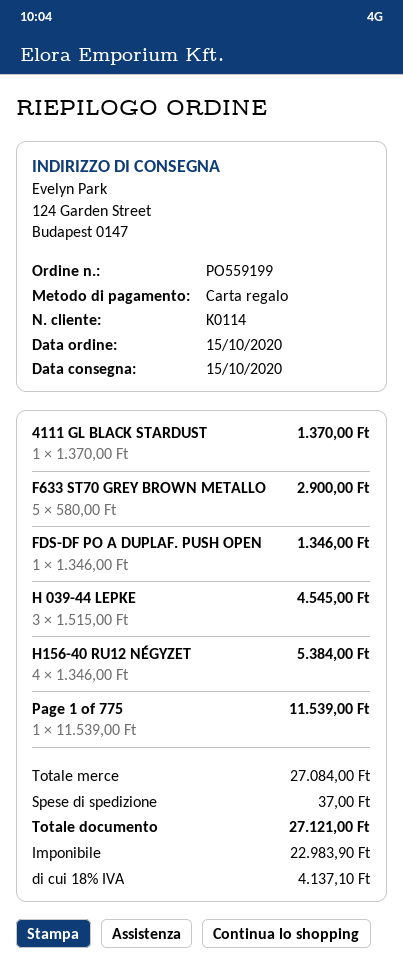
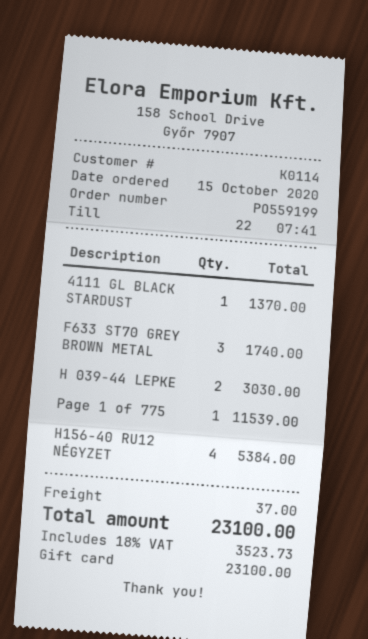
F633 ST70 GREY BROWN METALLO: 5 for 2900.00 -> 3 for 1740.00
FDS-DF PO A DUPLAF. PUSH OPEN: 1 for 1346.00 -> none
H 039-44 LEPKE: 3 for 4545.00 -> 2 for 3030.00
tax: 18% = 4137.10 -> 18% = 3523.73
total: 27121.00 -> 23100.00

